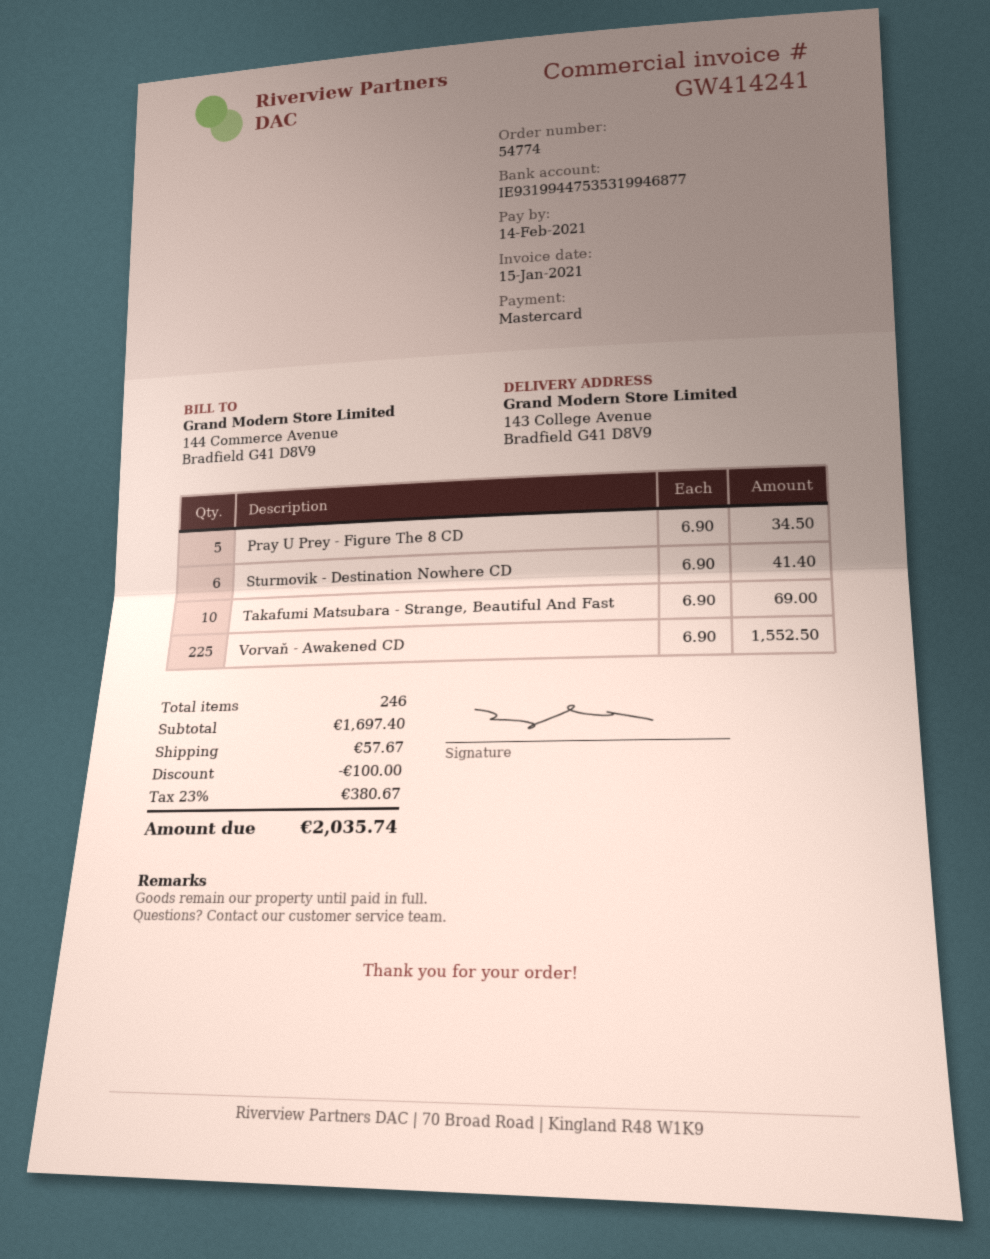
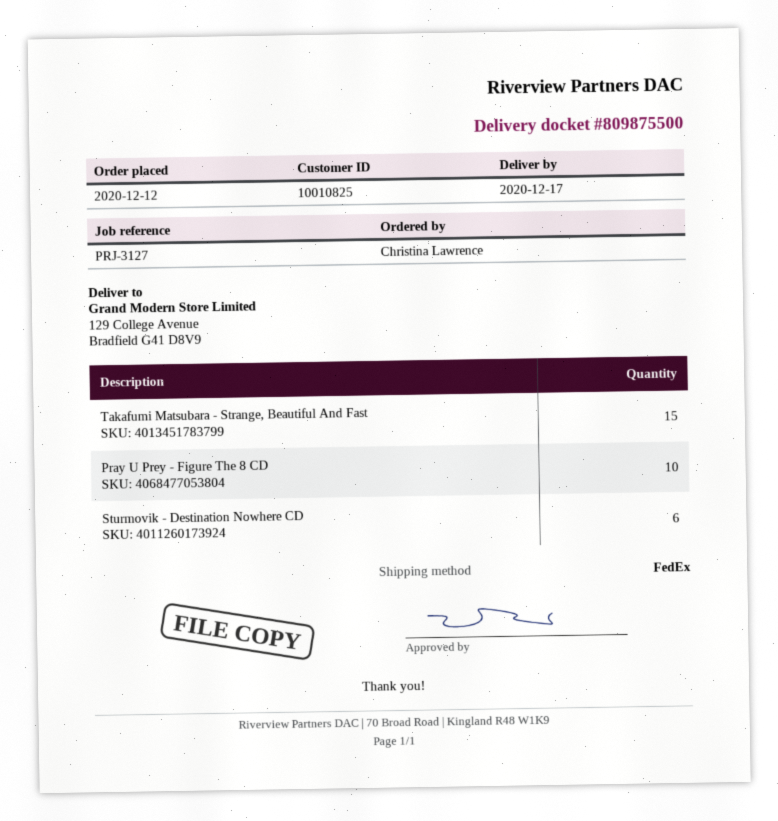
ship to: 143 College Avenue, Bradfield G41 D8V9 -> 129 College Avenue, Bradfield G41 D8V9
Pray U Prey - Figure The 8 CD: 5 -> 10
Takafumi Matsubara - Strange, Beautiful And Fast: 10 -> 15
Vorvaň - Awakened CD: 225 -> none

